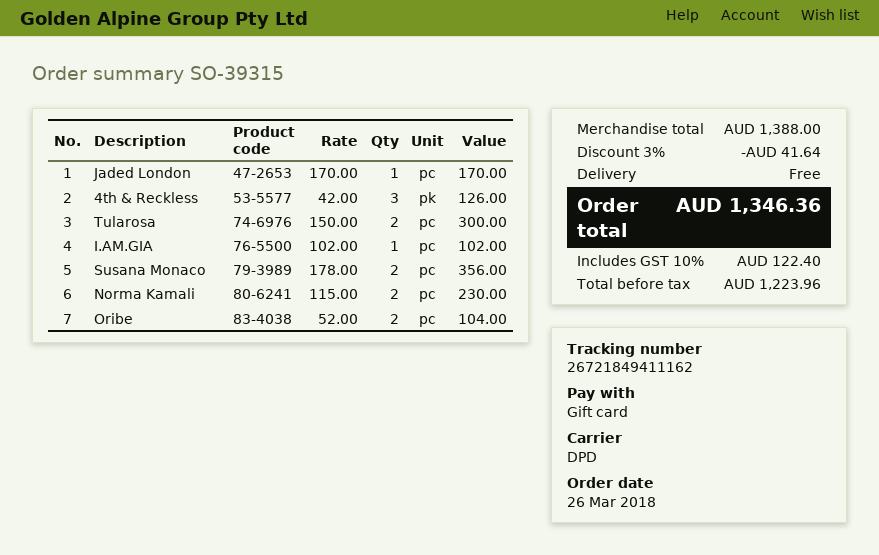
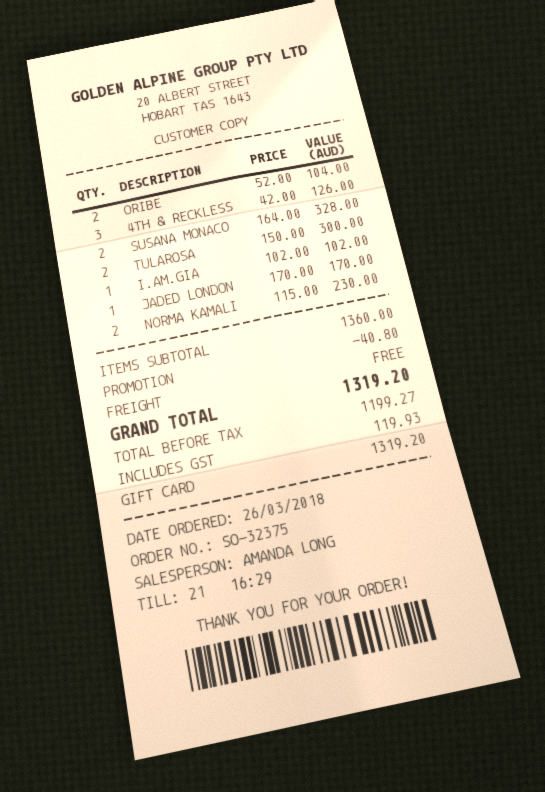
order number: SO-39315 -> SO-32375
Susana Monaco: 2 x 178.00 = 356.00 -> 2 x 164.00 = 328.00
subtotal: 1388.00 -> 1360.00
discount: 41.64 -> 40.80
net: 1223.96 -> 1199.27
tax: 122.40 -> 119.93
total: 1346.36 -> 1319.20

